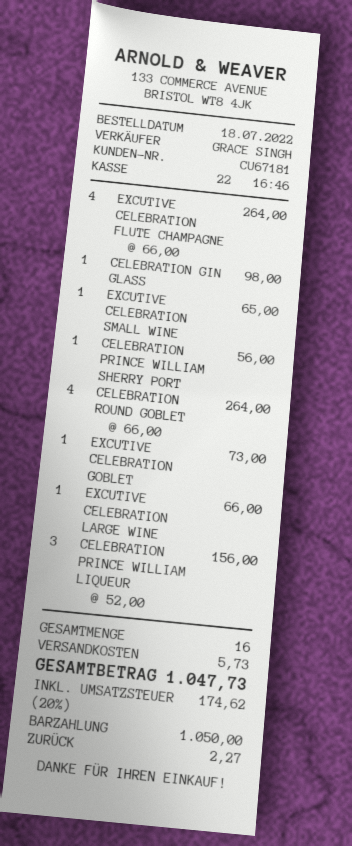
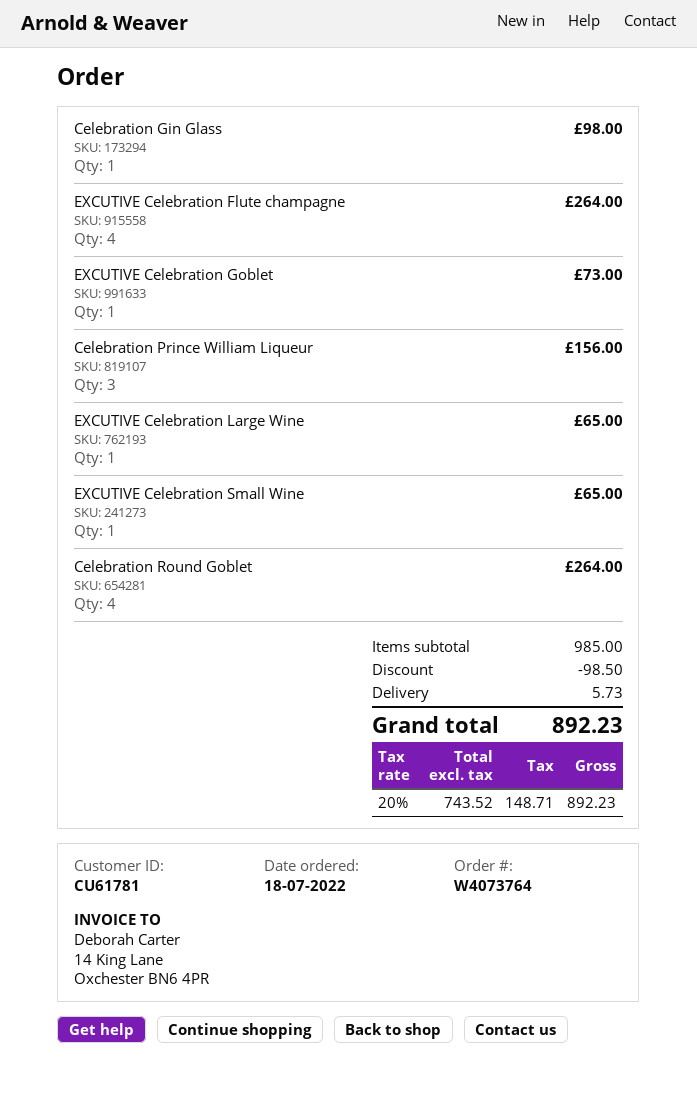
customer number: CU67181 -> CU61781
CELEBRATION PRINCE WILLIAM SHERRY PORT: 1 for 56.00 -> none
EXCUTIVE CELEBRATION LARGE WINE: 1 for 66.00 -> 1 for 65.00
discount: none -> 98.50
tax: 20% = 174.62 -> 20% = 148.71
total: 1047.73 -> 892.23

